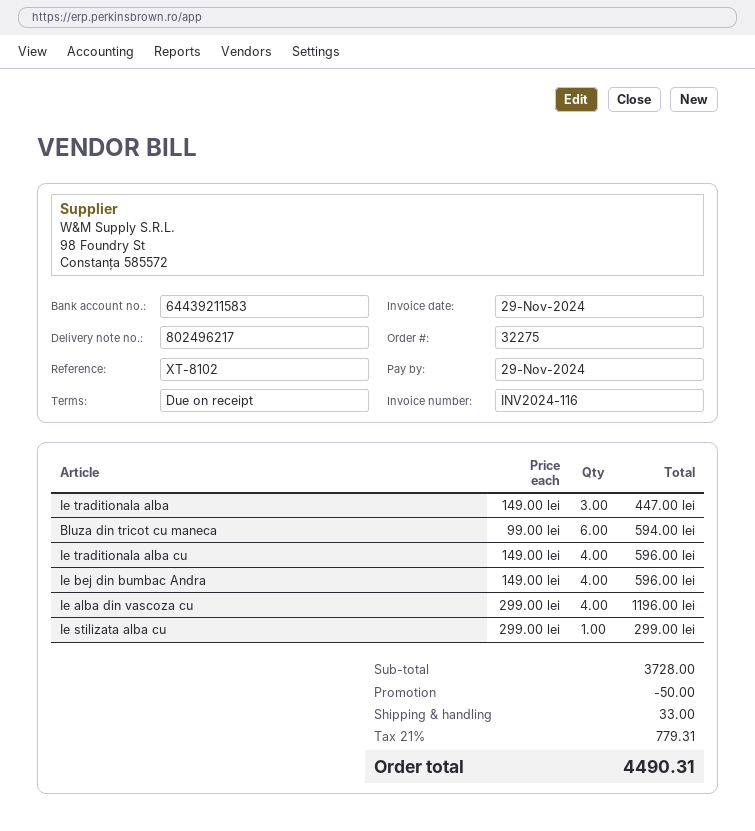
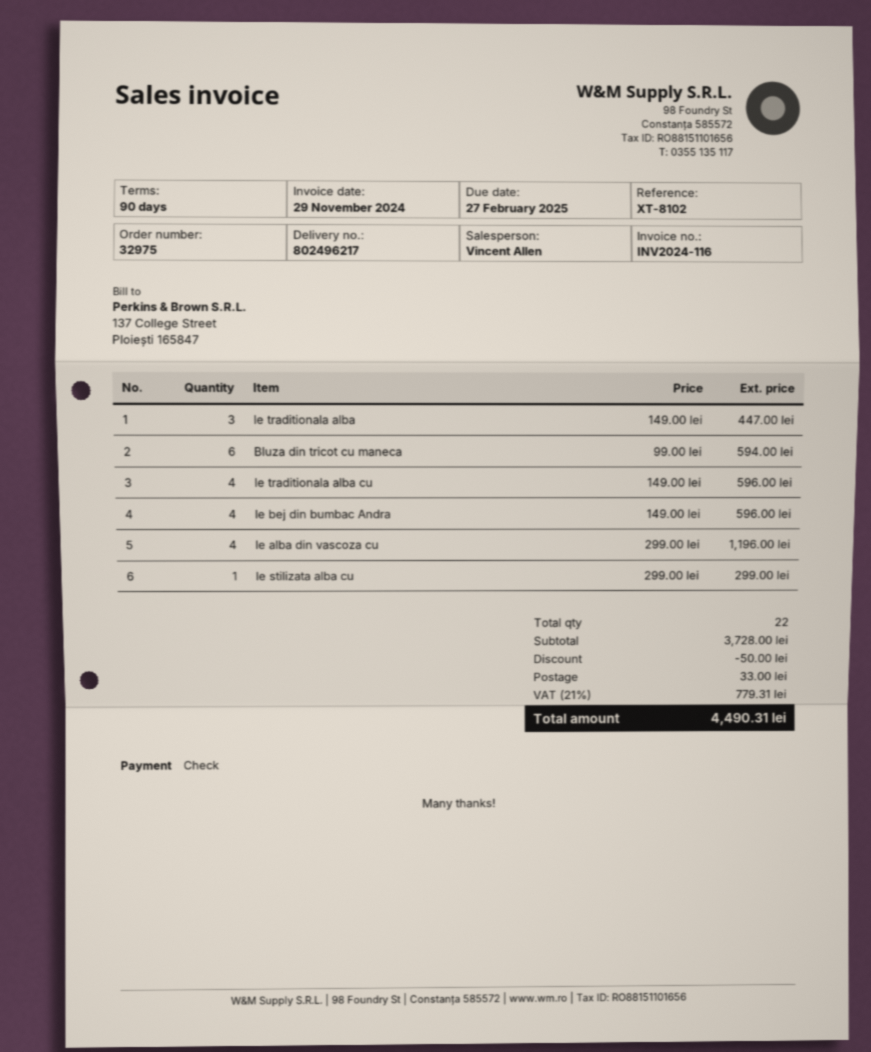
order number: 32275 -> 32975
payment terms: on receipt -> 90 days
due date: 2024-11-29 -> 2025-02-27

